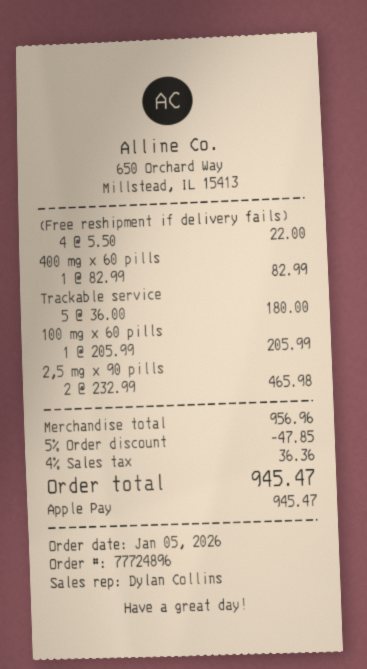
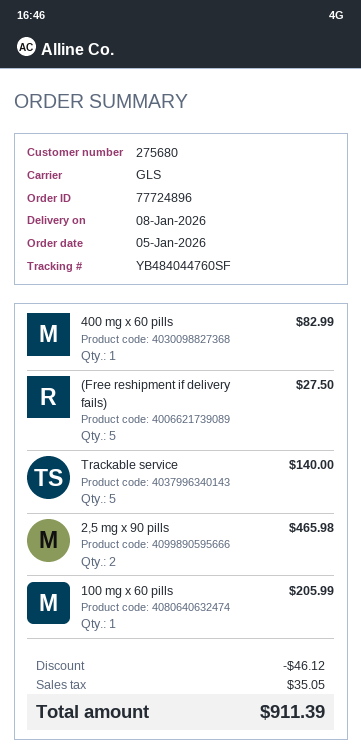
(Free reshipment if delivery fails): 4 for 22.00 -> 5 for 27.50
Trackable service: 5 for 180.00 -> 5 for 140.00
discount: 47.85 -> 46.12
tax: 36.36 -> 35.05
total: 945.47 -> 911.39

